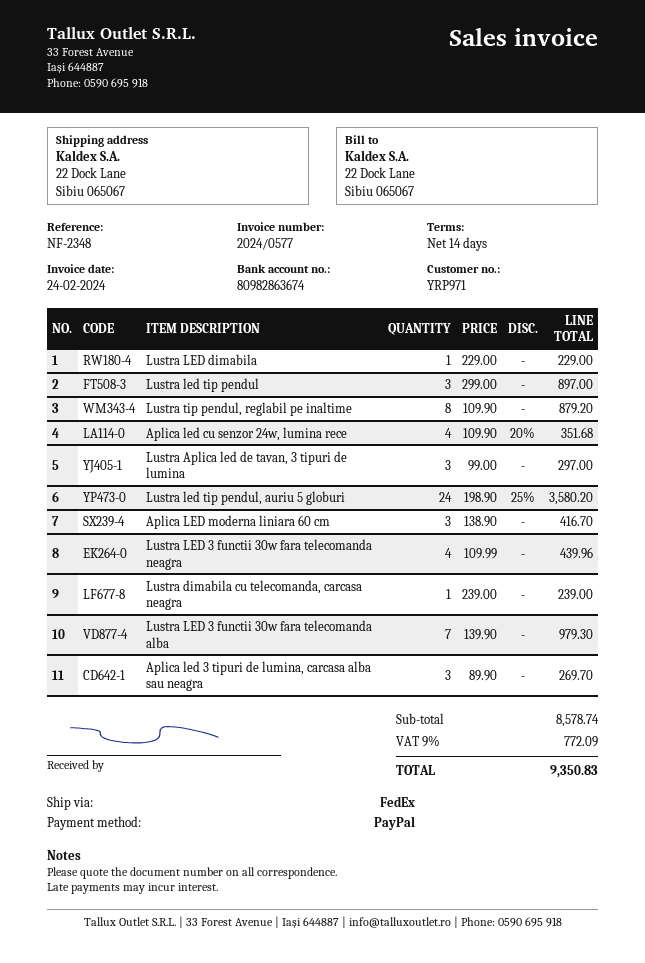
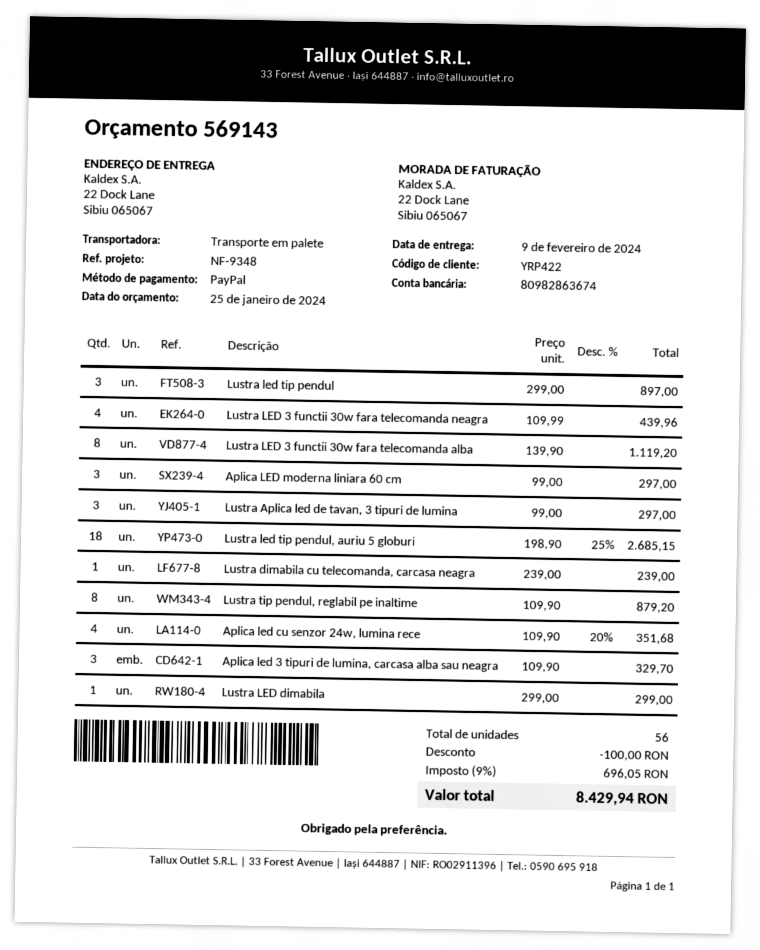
customer number: YRP971 -> YRP422
reference: NF-2348 -> NF-9348
shipping method: FedEx -> pallet freight
Lustra LED dimabila: 1 x 229.00 = 229.00 -> 1 x 299.00 = 299.00
Lustra led tip pendul, auriu 5 globuri: 24 x 198.90 - 25% = 3580.20 -> 18 x 198.90 - 25% = 2685.15
Aplica LED moderna liniara 60 cm: 3 x 138.90 = 416.70 -> 3 x 99.00 = 297.00
Lustra LED 3 functii 30w fara telecomanda alba: 7 x 139.90 = 979.30 -> 8 x 139.90 = 1119.20
Aplica led 3 tipuri de lumina, carcasa alba sau neagra: 3 x 89.90 = 269.70 -> 3 x 109.90 = 329.70
discount: none -> 100.00
tax: 9% = 772.09 -> 9% = 696.05
total: 9350.83 -> 8429.94

